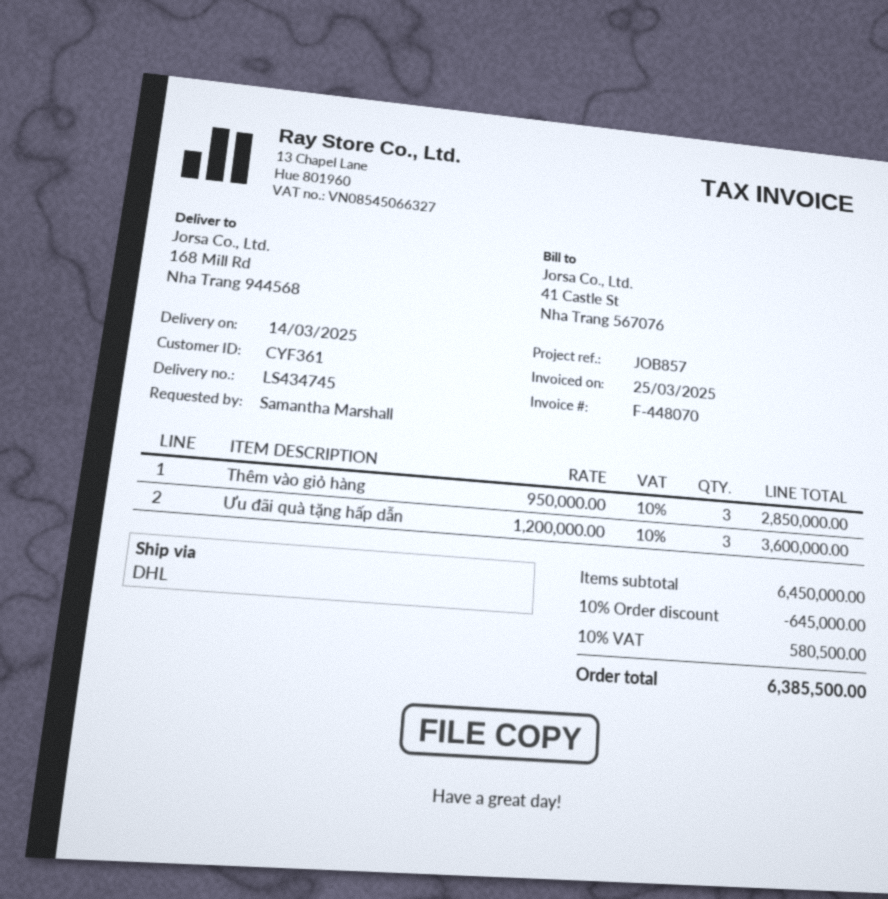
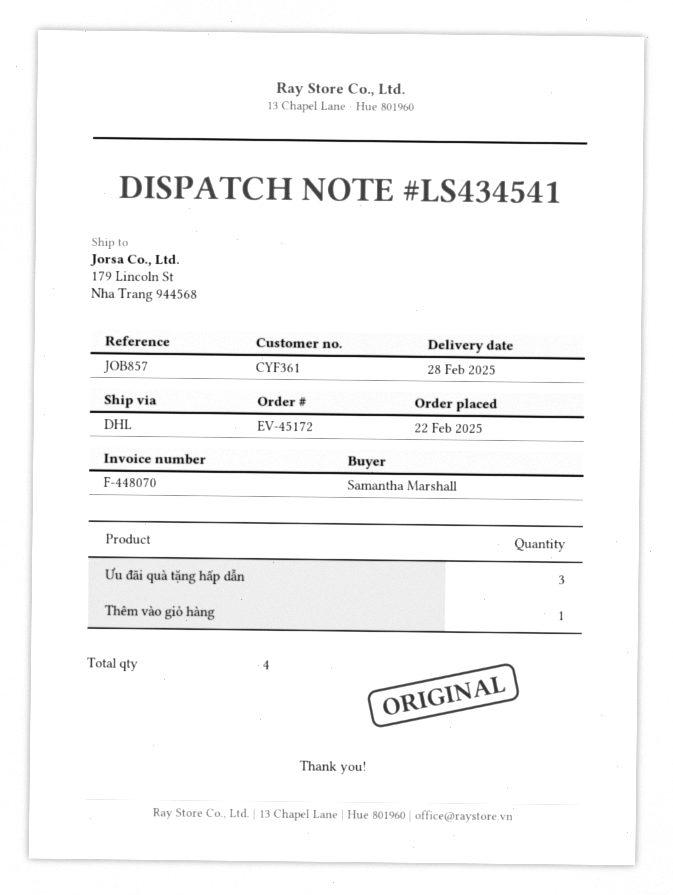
delivery note number: LS434745 -> LS434541
delivery date: 2025-03-14 -> 2025-02-28
ship to: 168 Mill Rd, Nha Trang 944568 -> 179 Lincoln St, Nha Trang 944568
Thêm vào giỏ hàng: 3 -> 1

